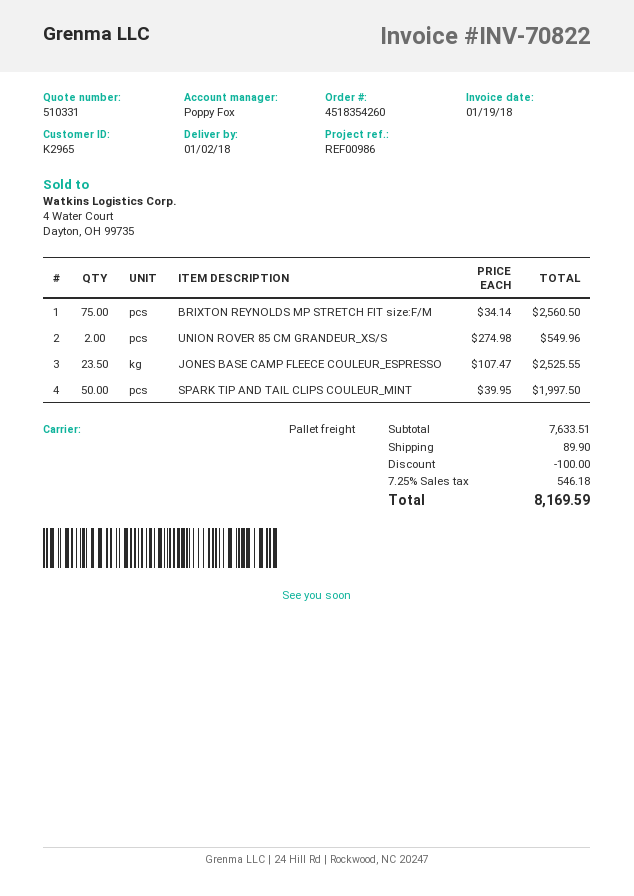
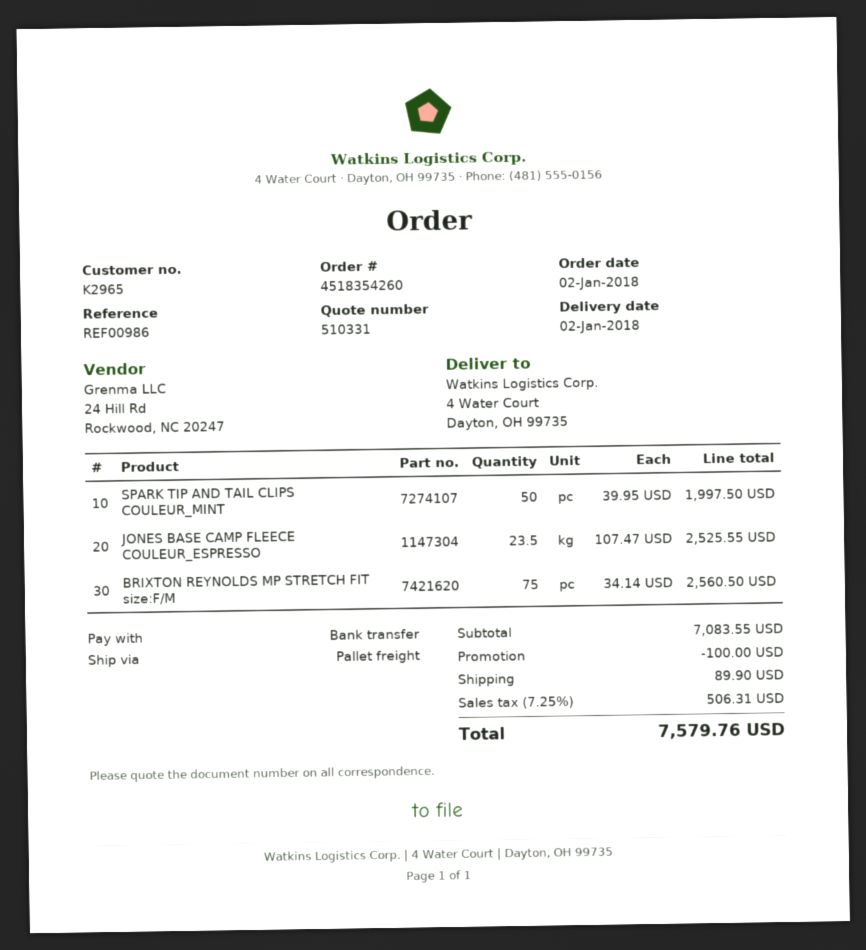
UNION ROVER 85 CM GRANDEUR_XS/S: 2 x 274.98 = 549.96 -> none
subtotal: 7633.51 -> 7083.55
tax: 7.25% = 546.18 -> 7.25% = 506.31
total: 8169.59 -> 7579.76

